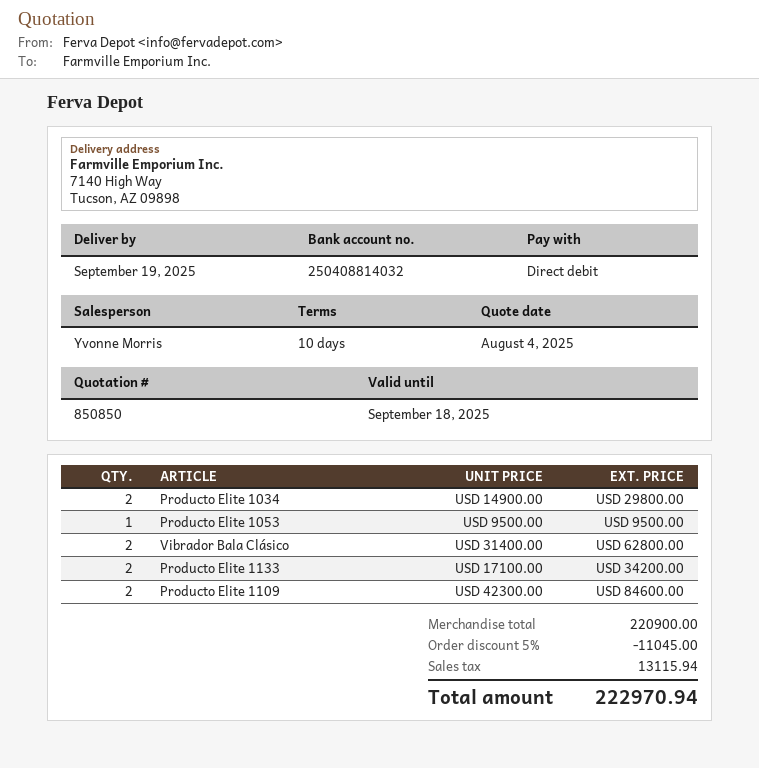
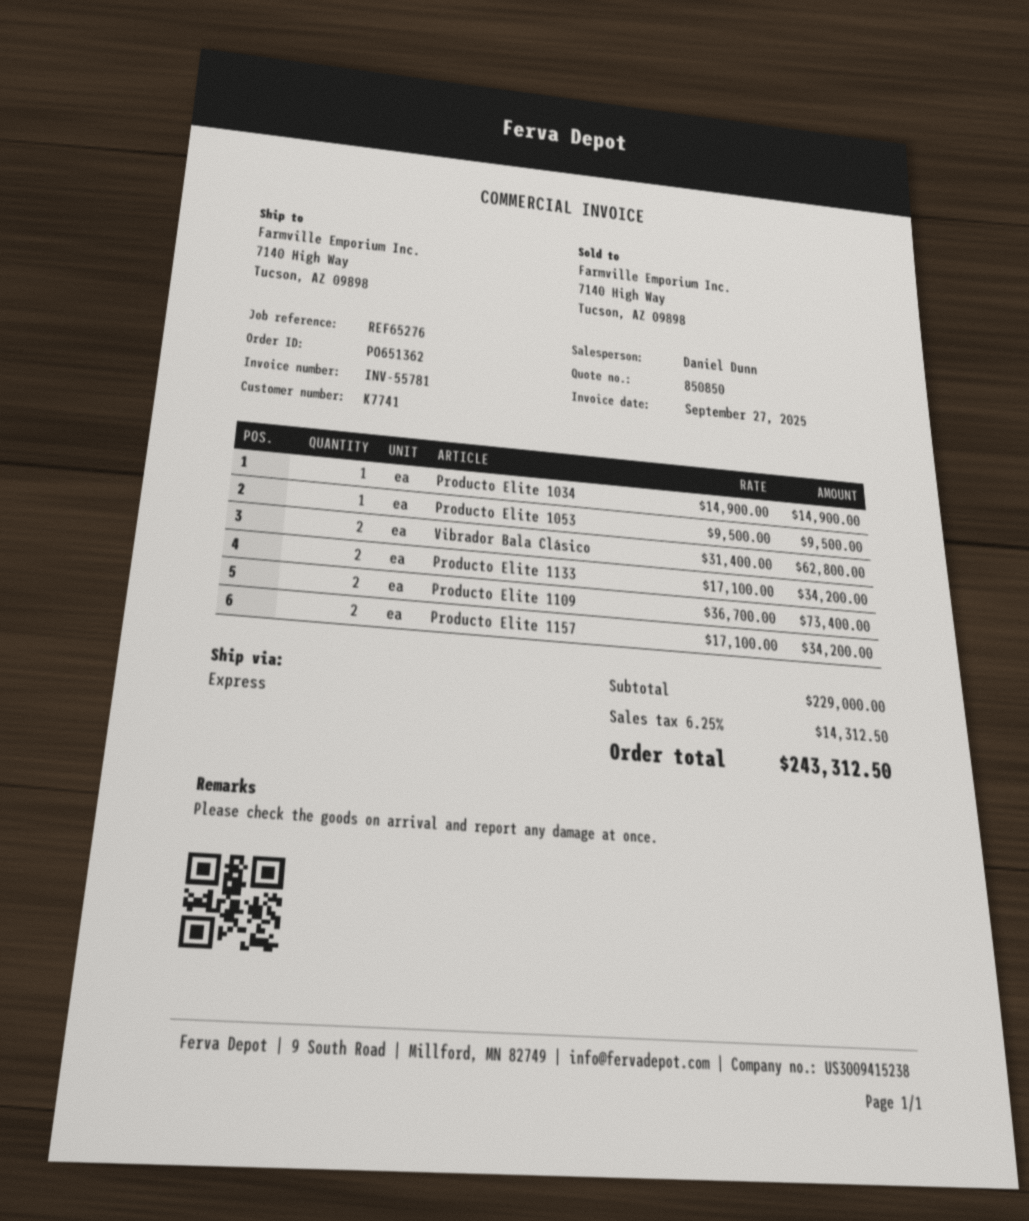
sales rep: Yvonne Morris -> Daniel Dunn
Producto Elite 1034: 2 x 14900.00 = 29800.00 -> 1 x 14900.00 = 14900.00
Producto Elite 1109: 2 x 42300.00 = 84600.00 -> 2 x 36700.00 = 73400.00
Producto Elite 1157: none -> 2 x 17100.00 = 34200.00
subtotal: 220900.00 -> 229000.00
discount: 5% = 11045.00 -> none
tax: 13115.94 -> 14312.50
total: 222970.94 -> 243312.50

